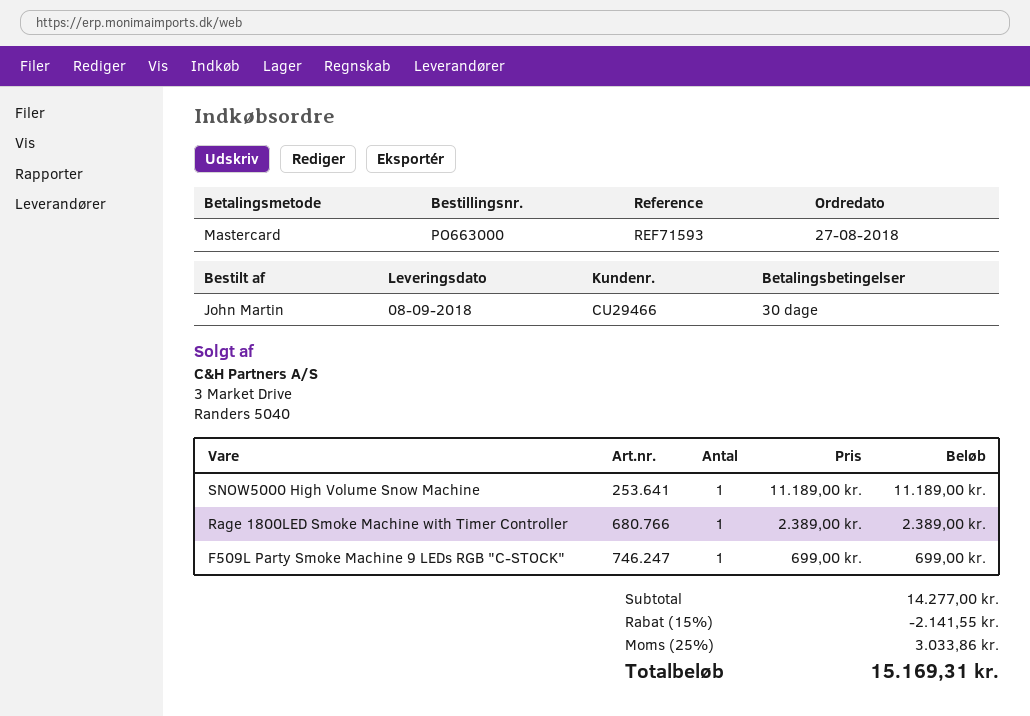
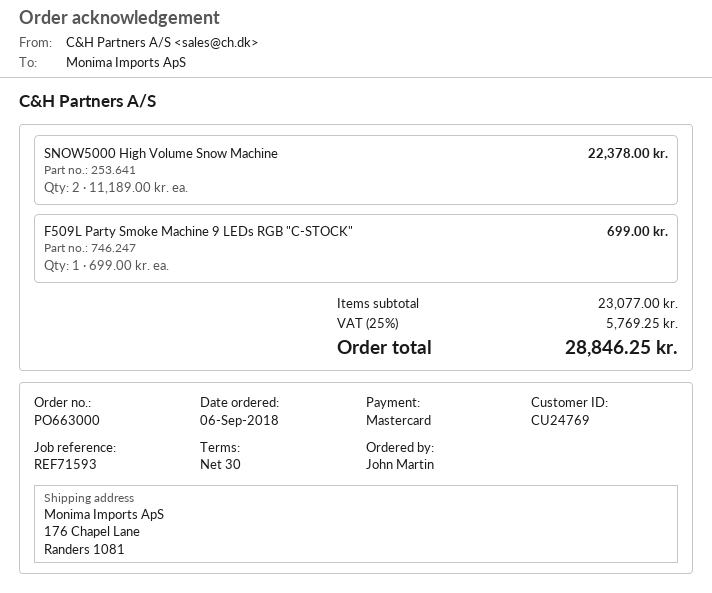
order date: 2018-08-27 -> 2018-09-06
customer number: CU29466 -> CU24769
SNOW5000 High Volume Snow Machine: 1 x 11189.00 = 11189.00 -> 2 x 11189.00 = 22378.00
Rage 1800LED Smoke Machine with Timer Controller: 1 x 2389.00 = 2389.00 -> none
subtotal: 14277.00 -> 23077.00
discount: 15% = 2141.55 -> none
tax: 25% = 3033.86 -> 25% = 5769.25
total: 15169.31 -> 28846.25

